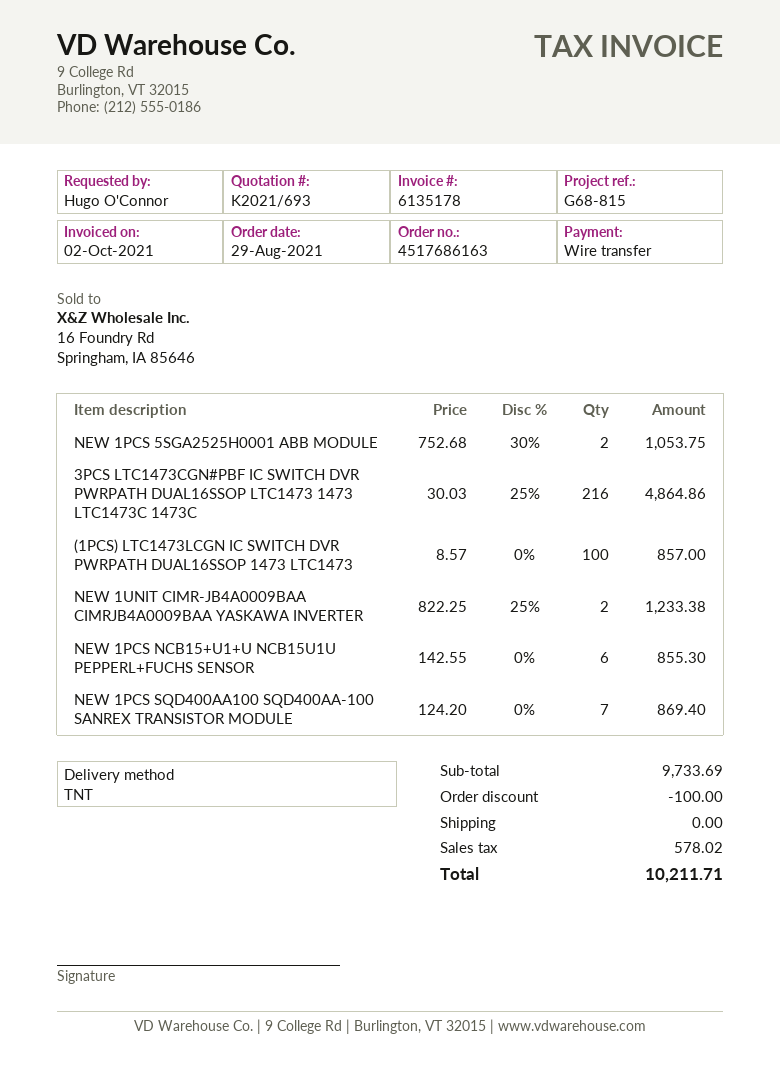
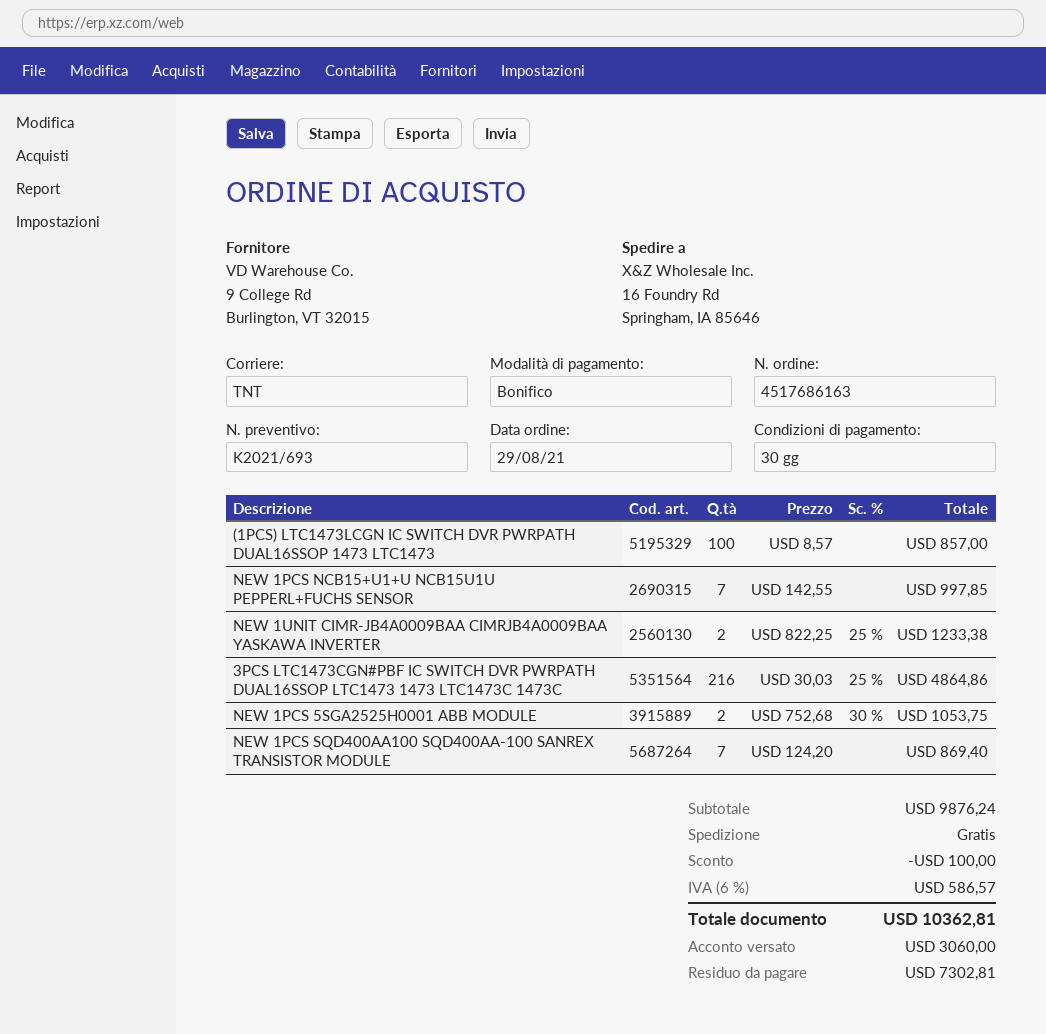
NEW 1PCS NCB15+U1+U NCB15U1U PEPPERL+FUCHS SENSOR: 6 x 142.55 = 855.30 -> 7 x 142.55 = 997.85
subtotal: 9733.69 -> 9876.24
tax: 578.02 -> 586.57
total: 10211.71 -> 10362.81

